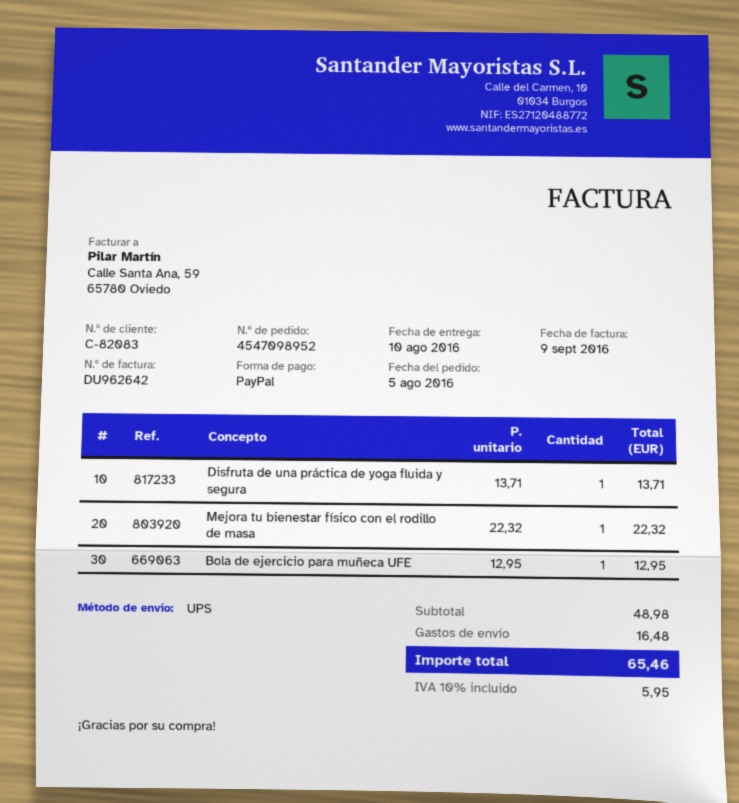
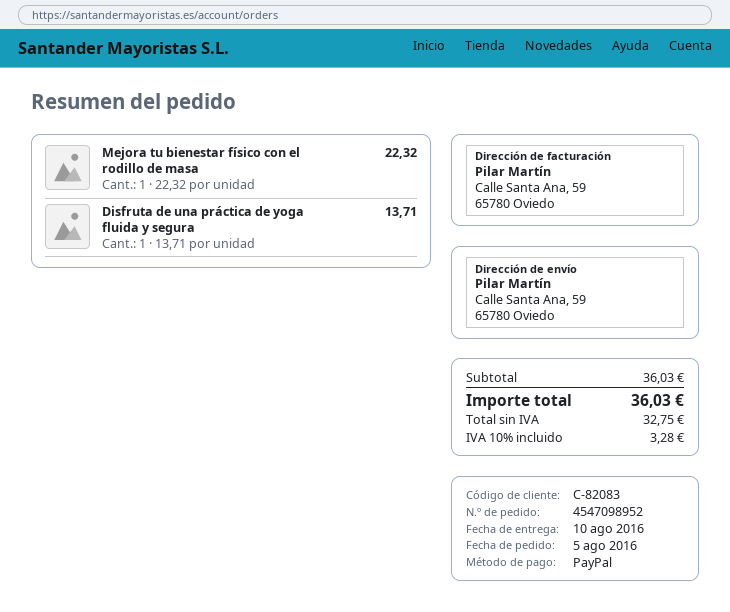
Bola de ejercicio para muñeca UFE: 1 x 12.95 = 12.95 -> none
subtotal: 48.98 -> 36.03
shipping: 16.48 -> none
tax: 10% = 5.95 -> 10% = 3.28
total: 65.46 -> 36.03

